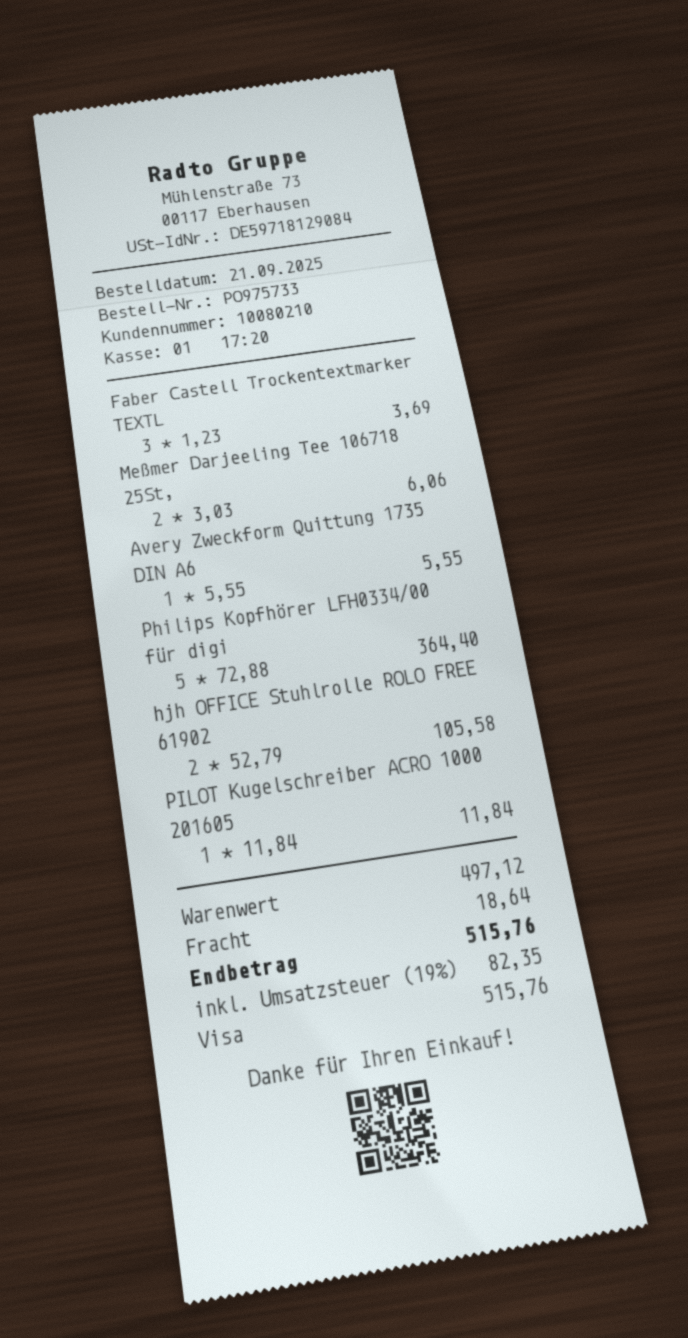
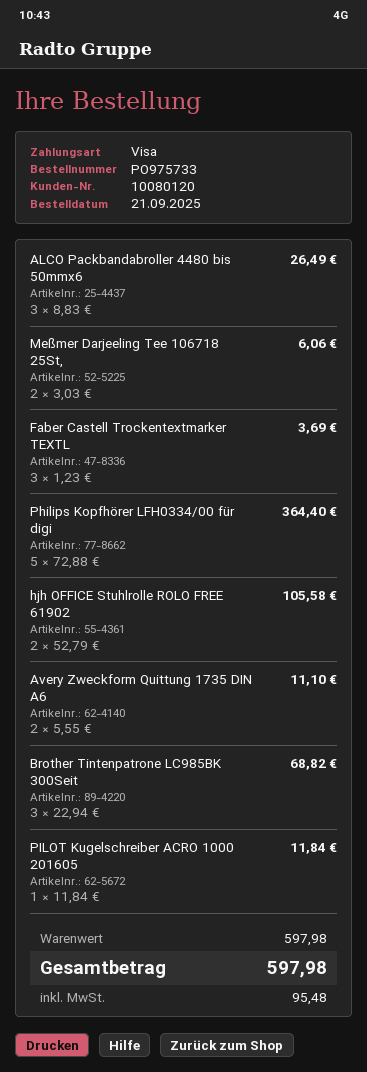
customer number: 10080210 -> 10080120
Avery Zweckform Quittung 1735 DIN A6: 1 x 5.55 = 5.55 -> 2 x 5.55 = 11.10
ALCO Packbandabroller 4480 bis 50mmx6: none -> 3 x 8.83 = 26.49
Brother Tintenpatrone LC985BK 300Seit: none -> 3 x 22.94 = 68.82
subtotal: 497.12 -> 597.98
shipping: 18.64 -> none
tax: 82.35 -> 95.48
total: 515.76 -> 597.98

